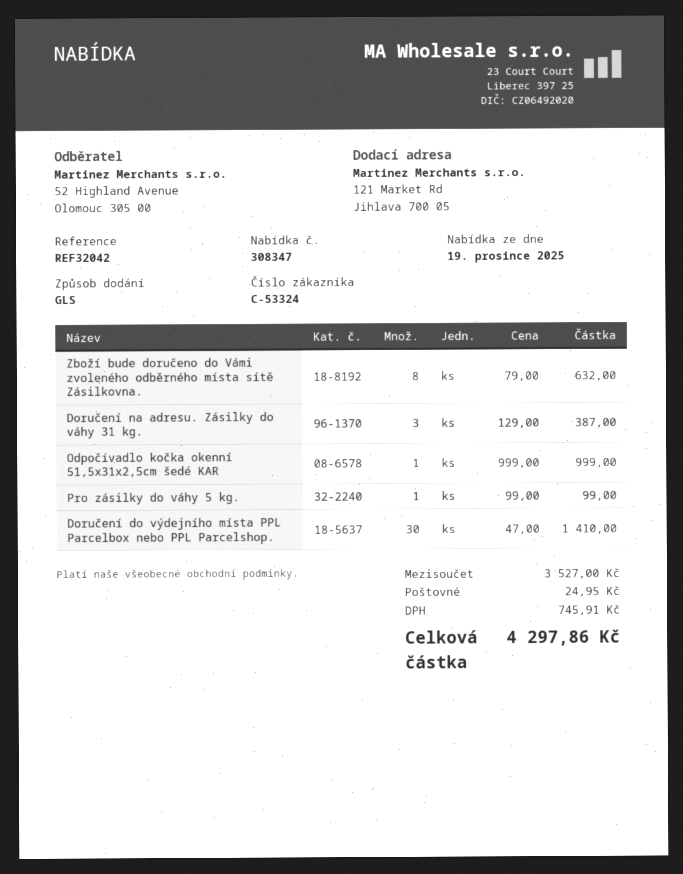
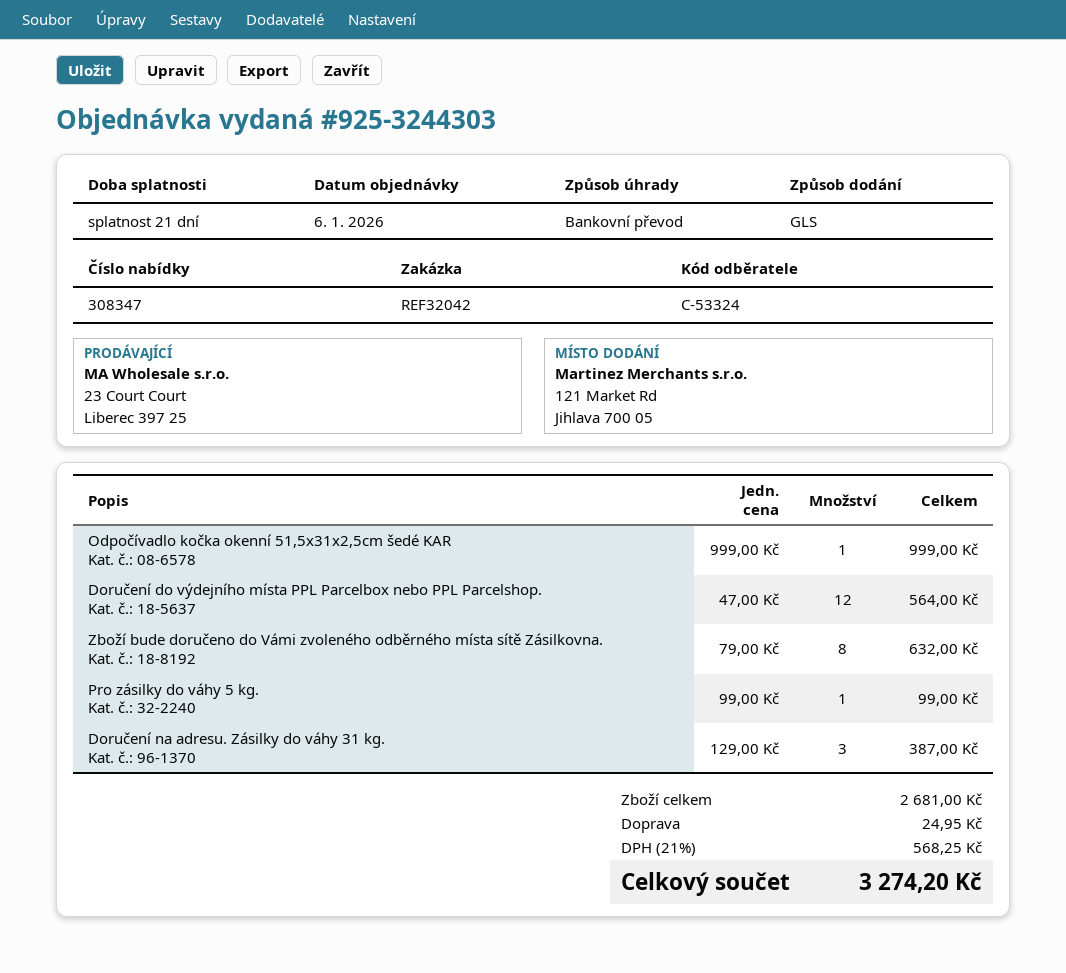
Doručení do výdejního místa PPL Parcelbox nebo PPL Parcelshop.: 30 x 47.00 = 1410.00 -> 12 x 47.00 = 564.00
subtotal: 3527.00 -> 2681.00
tax: 745.91 -> 568.25
total: 4297.86 -> 3274.20

